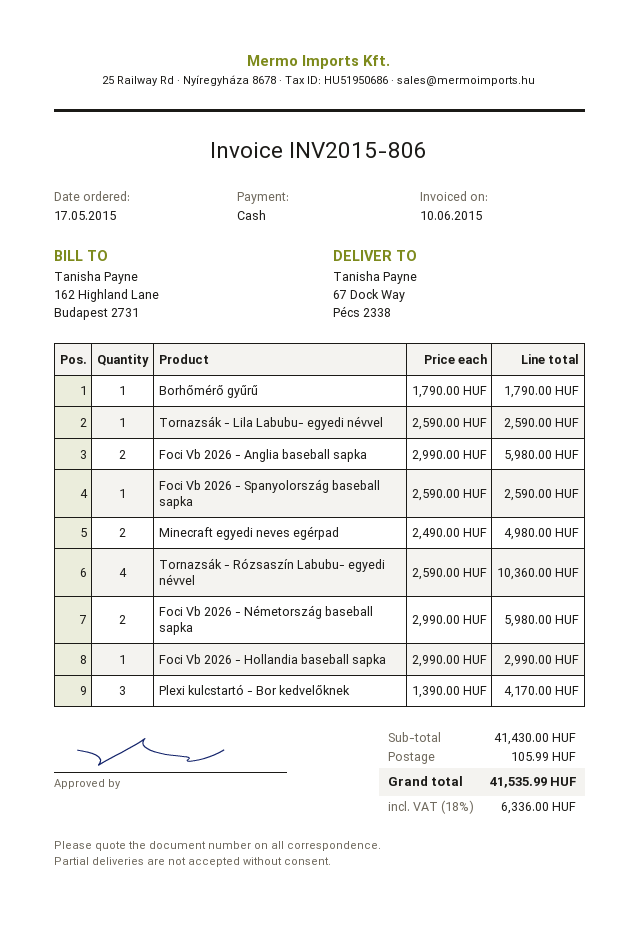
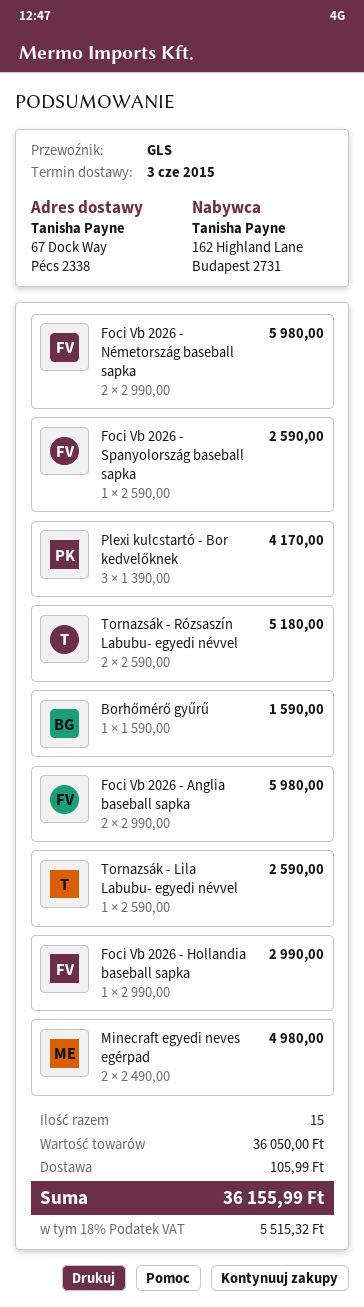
Borhőmérő gyűrű: 1 x 1790.00 = 1790.00 -> 1 x 1590.00 = 1590.00
Tornazsák - Rózsaszín Labubu- egyedi névvel: 4 x 2590.00 = 10360.00 -> 2 x 2590.00 = 5180.00
subtotal: 41430.00 -> 36050.00
tax: 18% = 6336.00 -> 18% = 5515.32
total: 41535.99 -> 36155.99

